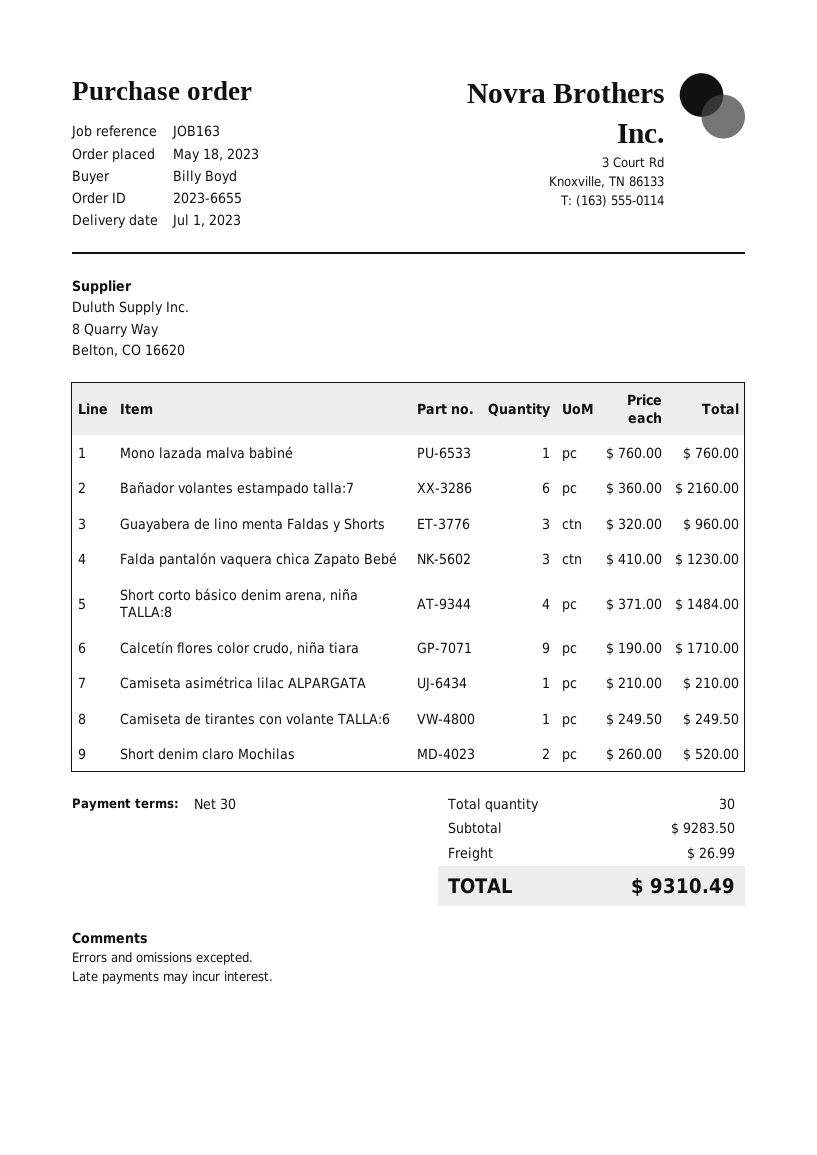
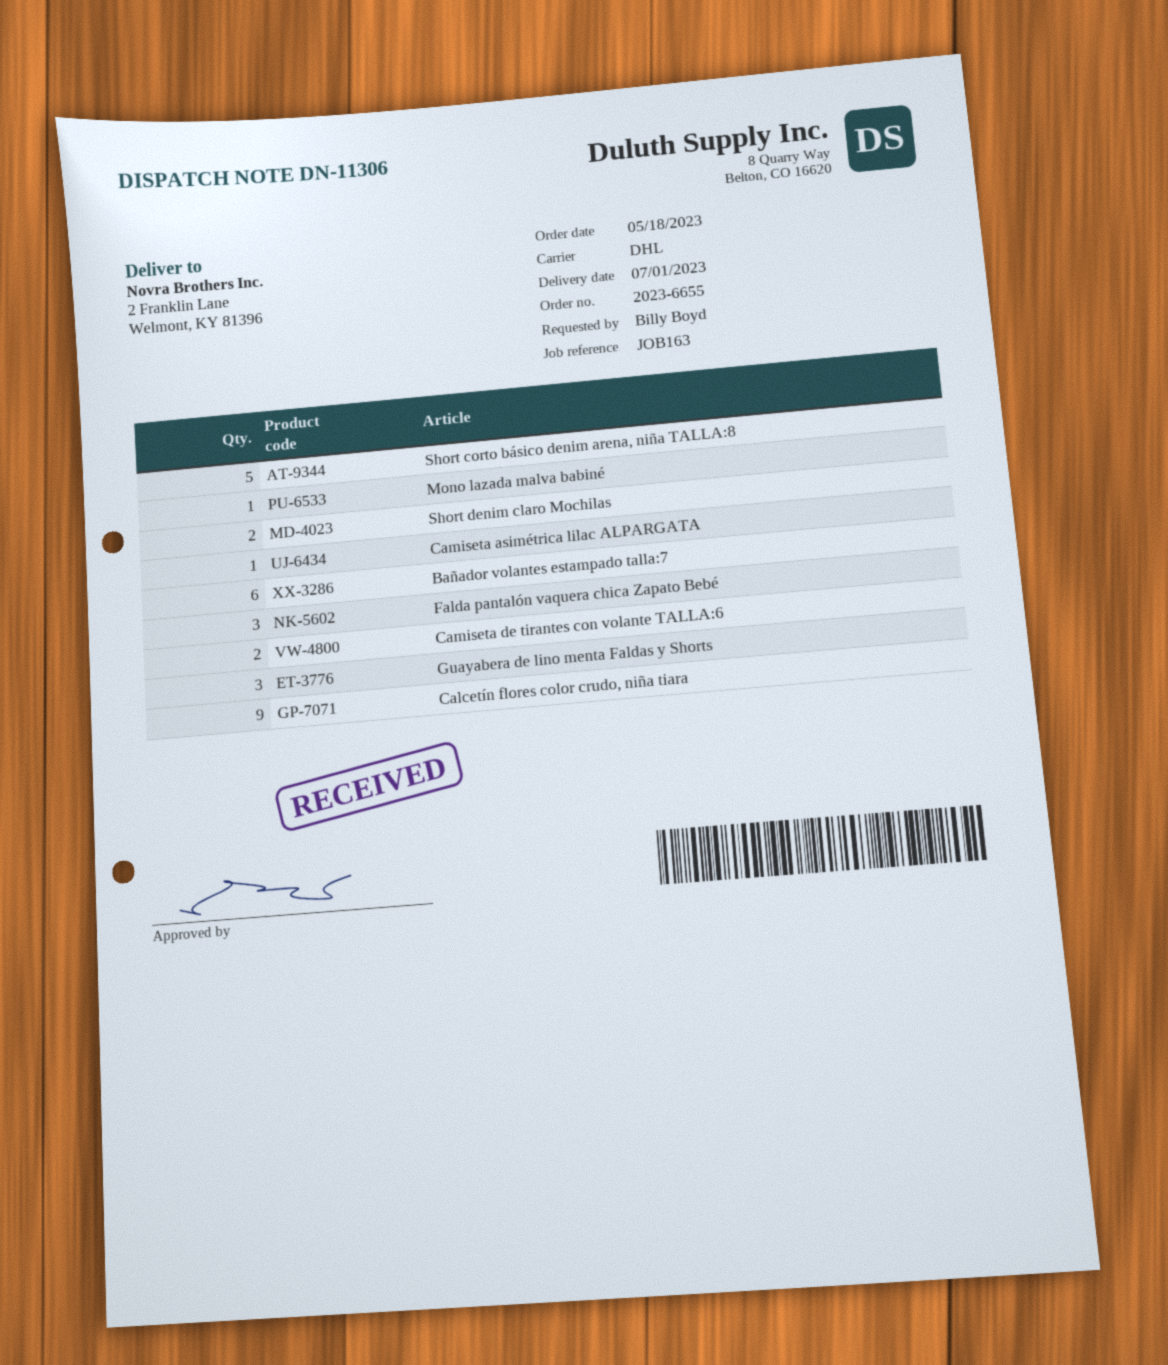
Short corto básico denim arena, niña TALLA:8: 4 -> 5
Camiseta de tirantes con volante TALLA:6: 1 -> 2

